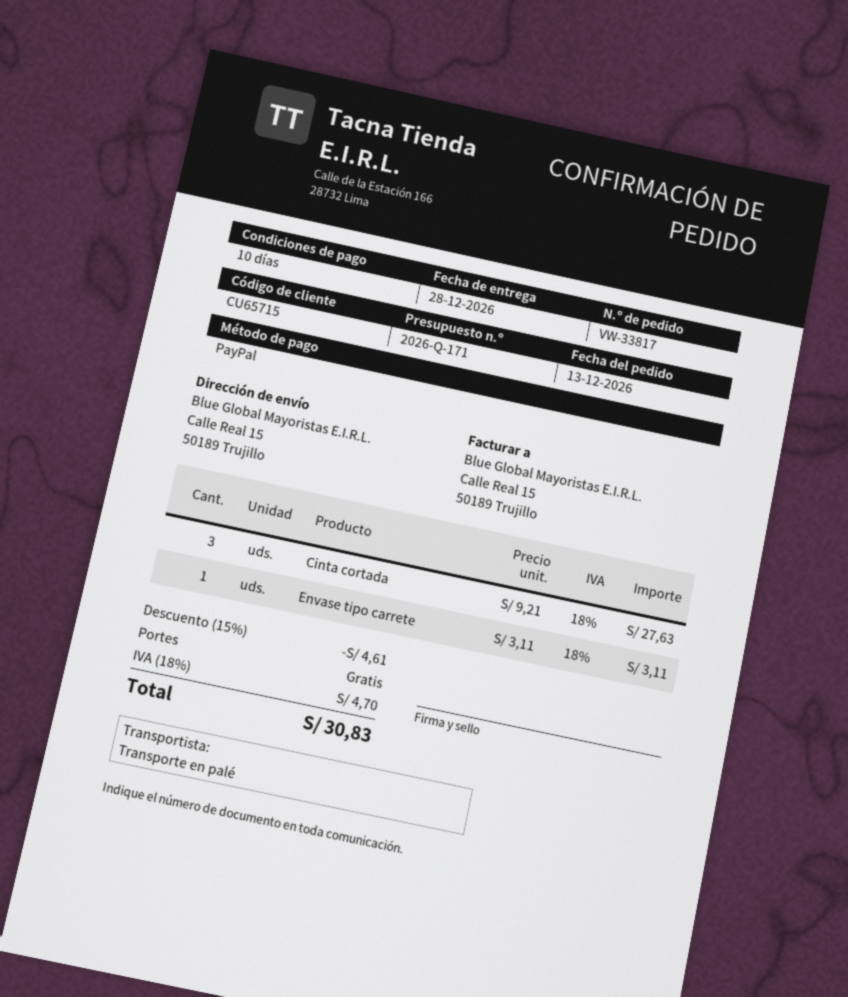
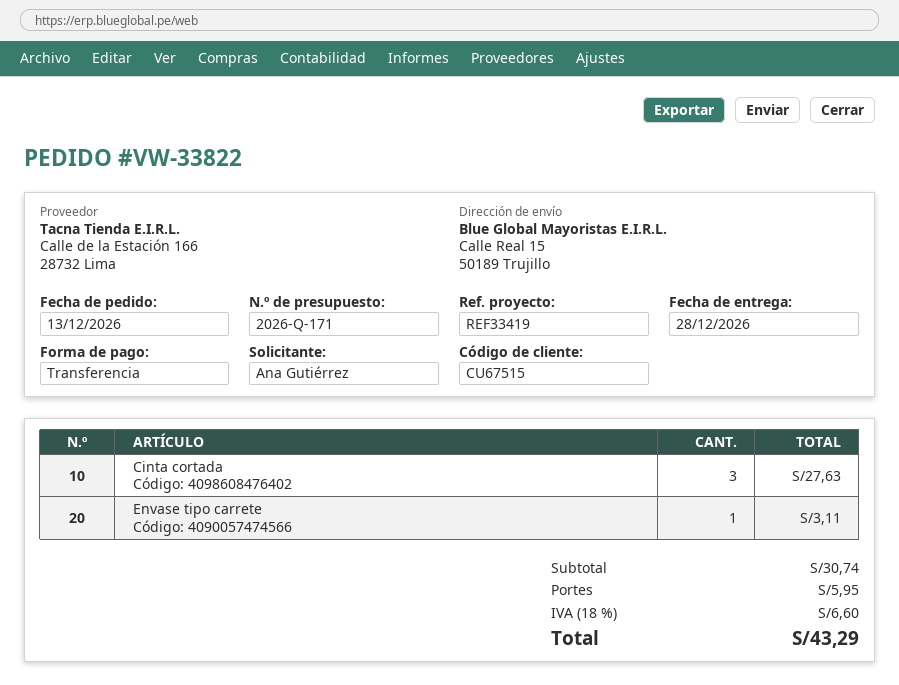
order number: VW-33817 -> VW-33822
customer number: CU65715 -> CU67515
payment method: PayPal -> bank transfer
discount: 15% = 4.61 -> none
shipping: 0.00 -> 5.95
tax: 18% = 4.70 -> 18% = 6.60
total: 30.83 -> 43.29

